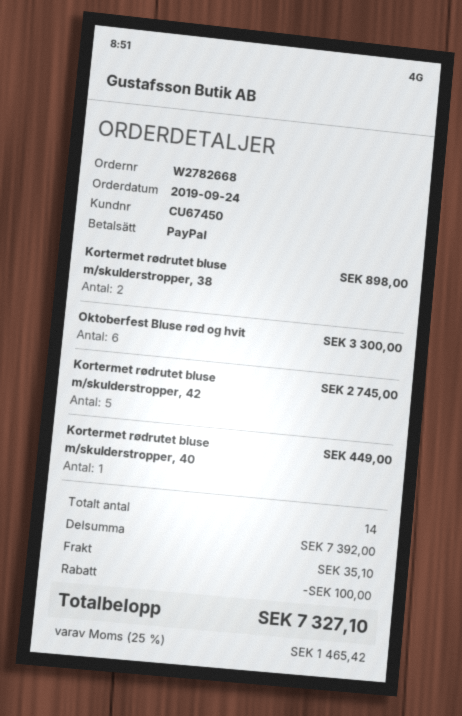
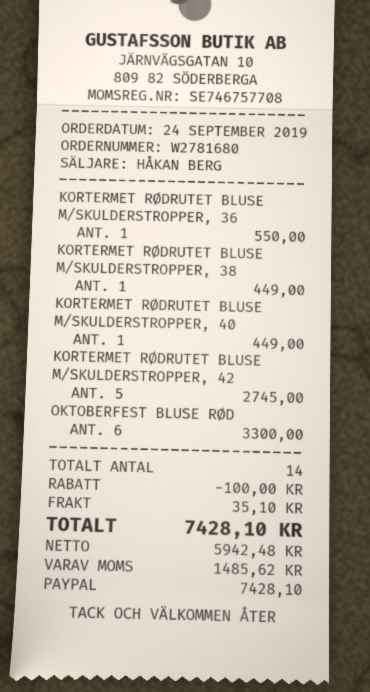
order number: W2782668 -> W2781680
Kortermet rødrutet bluse m/skulderstropper, 38: 2 for 898.00 -> 1 for 449.00
KORTERMET RØDRUTET BLUSE M/SKULDERSTROPPER, 36: none -> 1 for 550.00
tax: 1465.42 -> 1485.62
total: 7327.10 -> 7428.10

